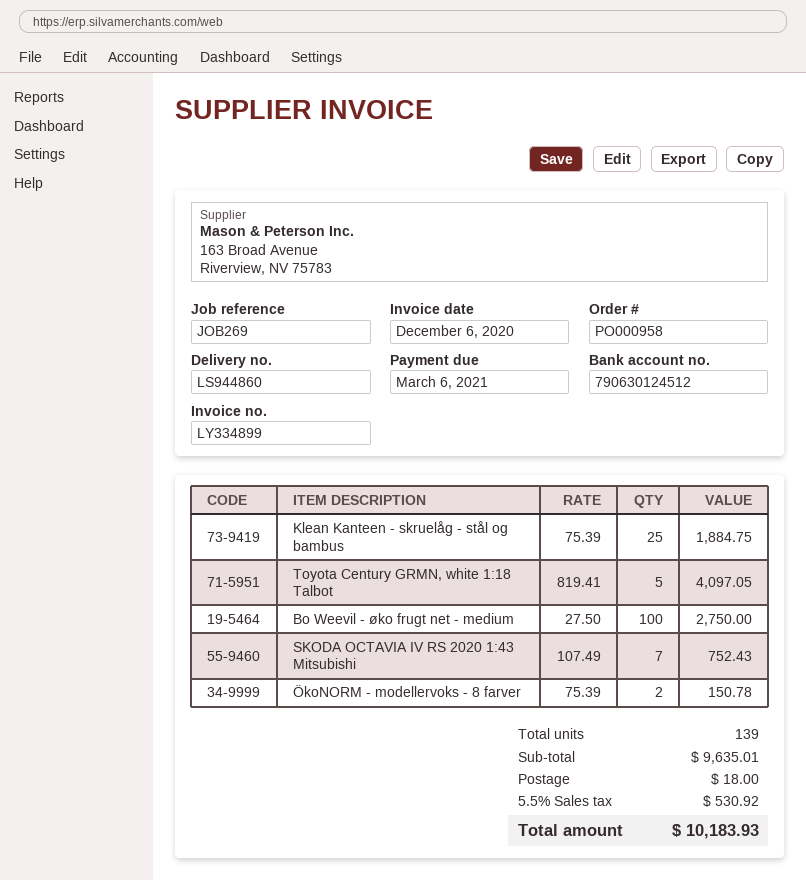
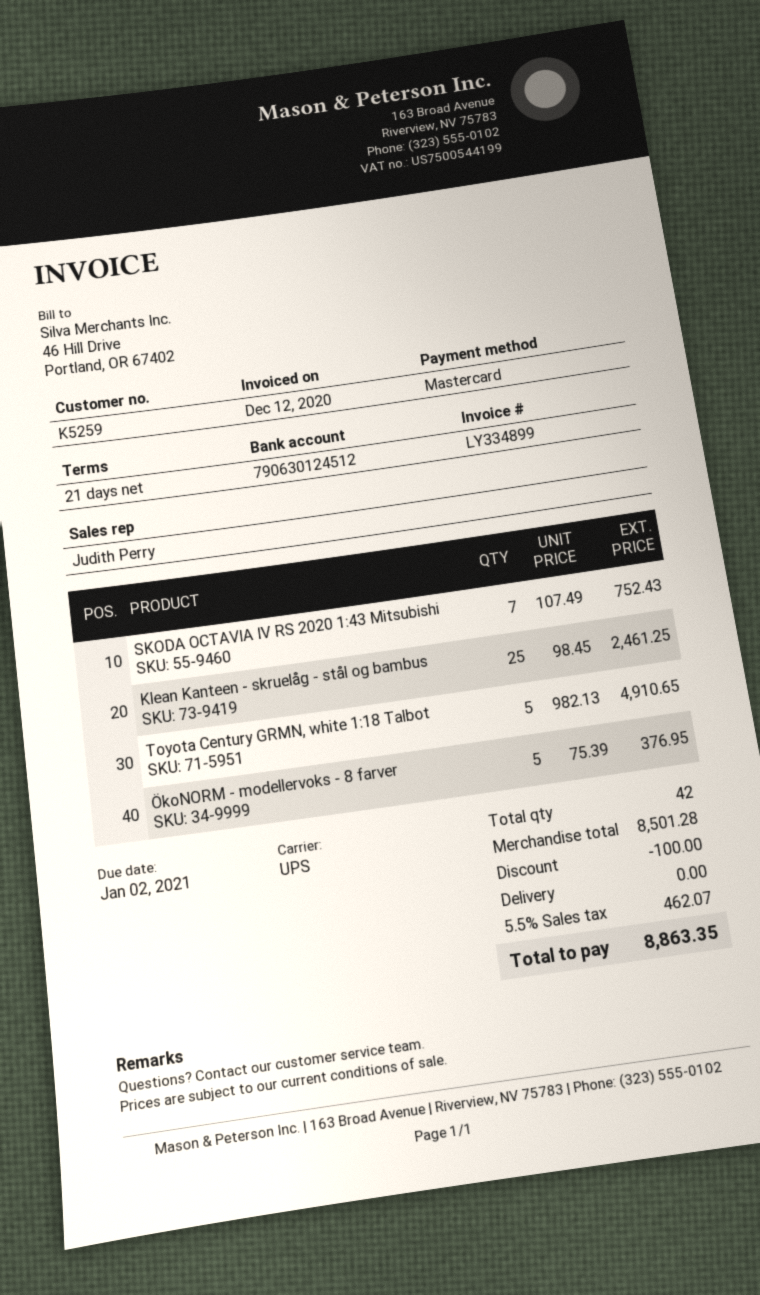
invoice date: 2020-12-06 -> 2020-12-12
due date: 2021-03-06 -> 2021-01-02
Klean Kanteen - skruelåg - stål og bambus: 25 x 75.39 = 1884.75 -> 25 x 98.45 = 2461.25
Toyota Century GRMN, white 1:18 Talbot: 5 x 819.41 = 4097.05 -> 5 x 982.13 = 4910.65
Bo Weevil - øko frugt net - medium: 100 x 27.50 = 2750.00 -> none
ÖkoNORM - modellervoks - 8 farver: 2 x 75.39 = 150.78 -> 5 x 75.39 = 376.95
total quantity: 139 -> 42
subtotal: 9635.01 -> 8501.28
discount: none -> 100.00
shipping: 18.00 -> 0.00
tax: 5.5% = 530.92 -> 5.5% = 462.07
total: 10183.93 -> 8863.35

